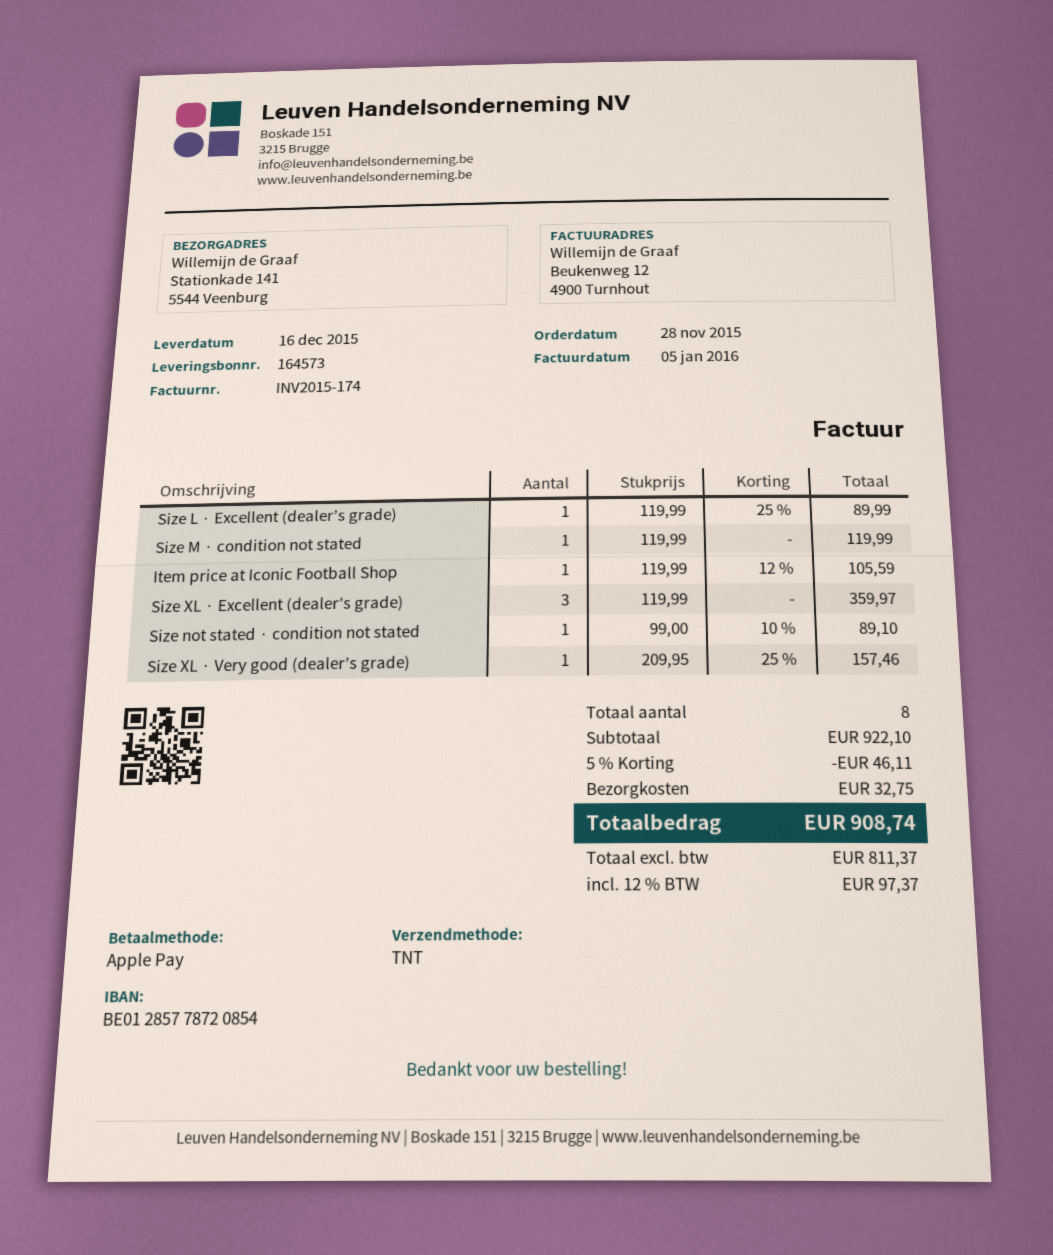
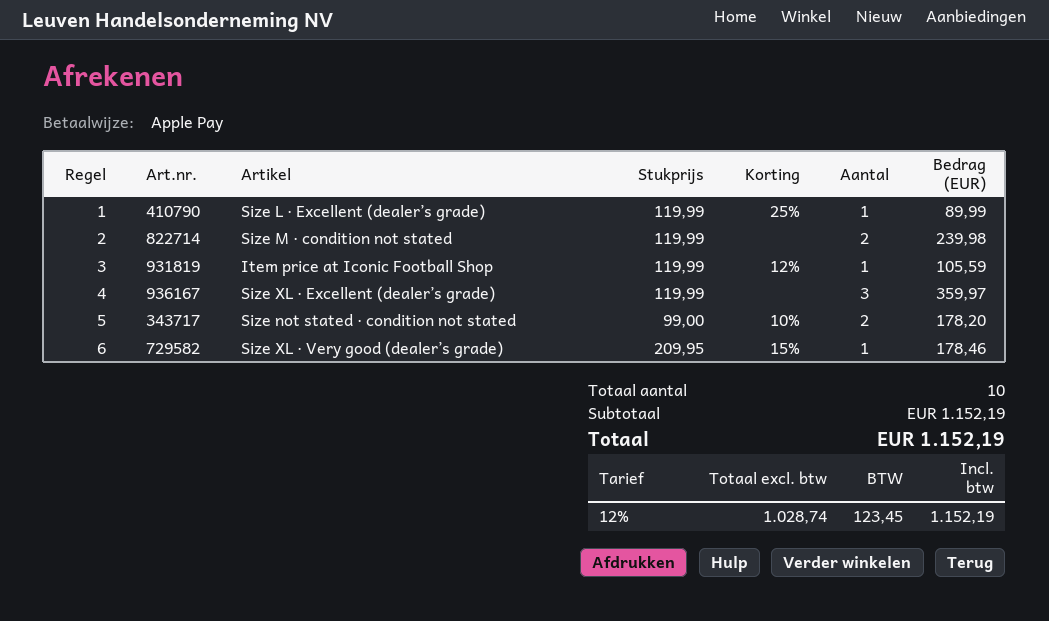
Size M · condition not stated: 1 x 119.99 = 119.99 -> 2 x 119.99 = 239.98
Size not stated · condition not stated: 1 x 99.00 - 10% = 89.10 -> 2 x 99.00 - 10% = 178.20
Size XL · Very good (dealer’s grade): 1 x 209.95 - 25% = 157.46 -> 1 x 209.95 - 15% = 178.46
total quantity: 8 -> 10
subtotal: 922.10 -> 1152.19
discount: 5% = 46.11 -> none
shipping: 32.75 -> none
net: 811.37 -> 1028.74
tax: 12% = 97.37 -> 12% = 123.45
total: 908.74 -> 1152.19

